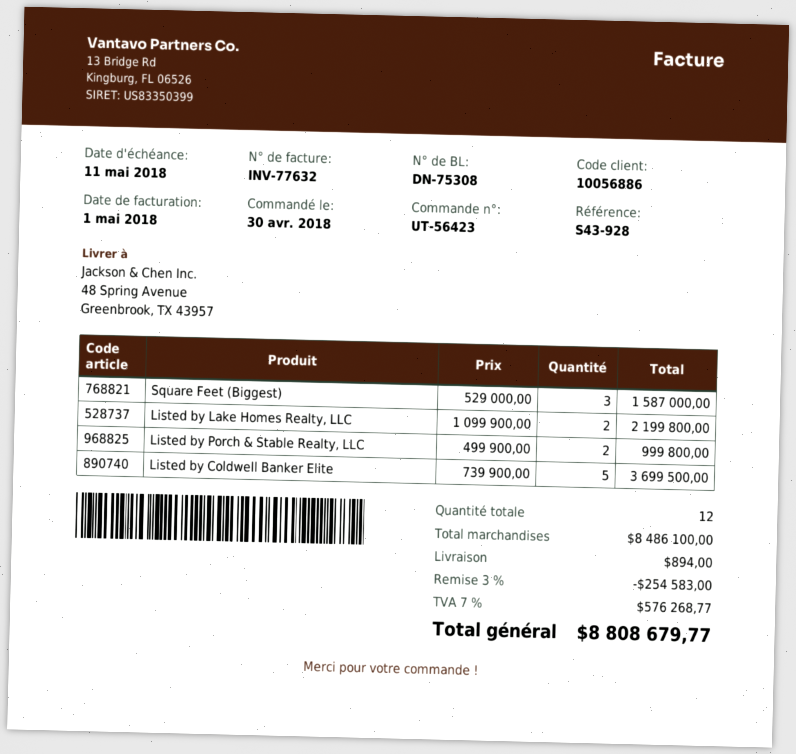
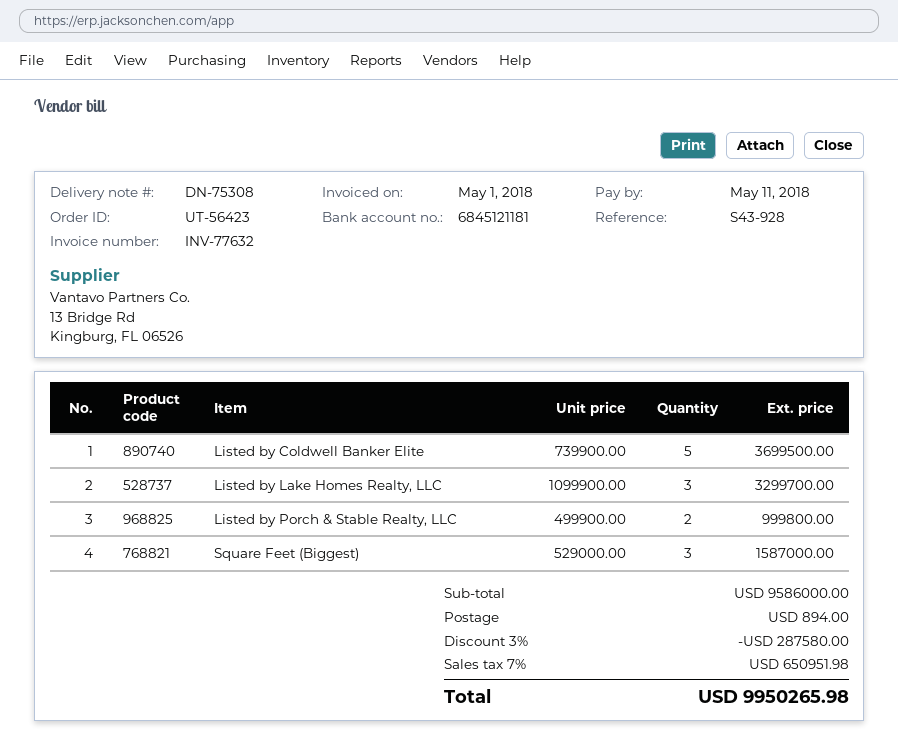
Listed by Lake Homes Realty, LLC: 2 x 1099900.00 = 2199800.00 -> 3 x 1099900.00 = 3299700.00
subtotal: 8486100.00 -> 9586000.00
discount: 3% = 254583.00 -> 3% = 287580.00
tax: 7% = 576268.77 -> 7% = 650951.98
total: 8808679.77 -> 9950265.98

